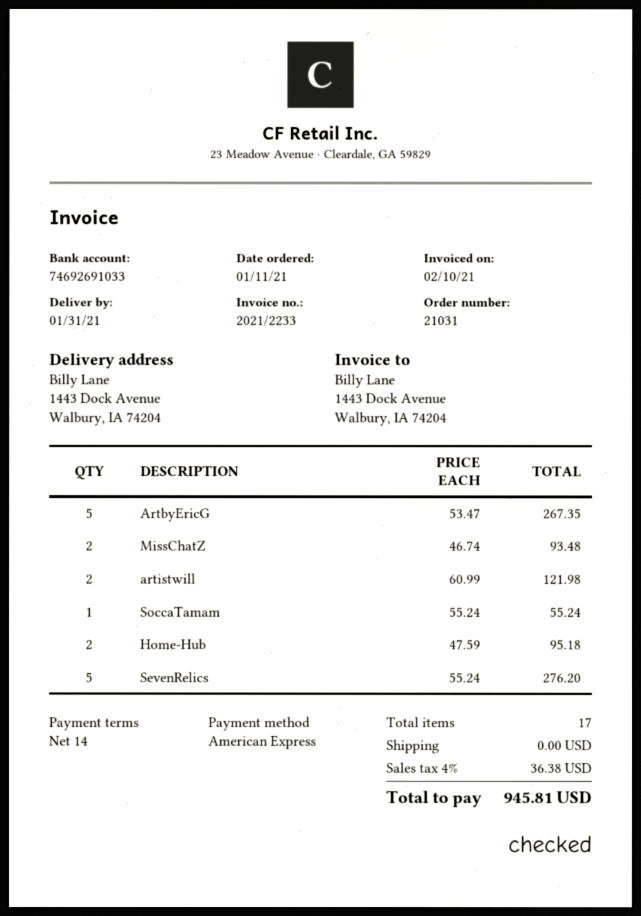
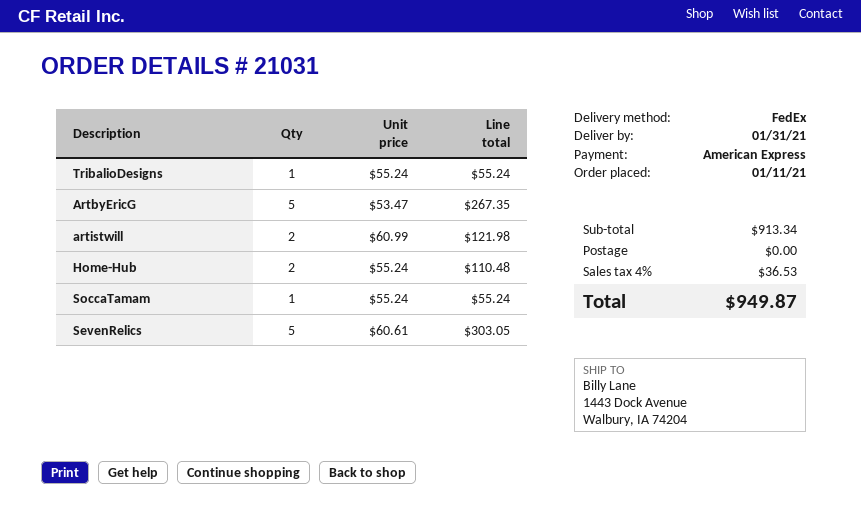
MissChatZ: 2 x 46.74 = 93.48 -> none
Home-Hub: 2 x 47.59 = 95.18 -> 2 x 55.24 = 110.48
SevenRelics: 5 x 55.24 = 276.20 -> 5 x 60.61 = 303.05
TribalioDesigns: none -> 1 x 55.24 = 55.24
tax: 4% = 36.38 -> 4% = 36.53
total: 945.81 -> 949.87

